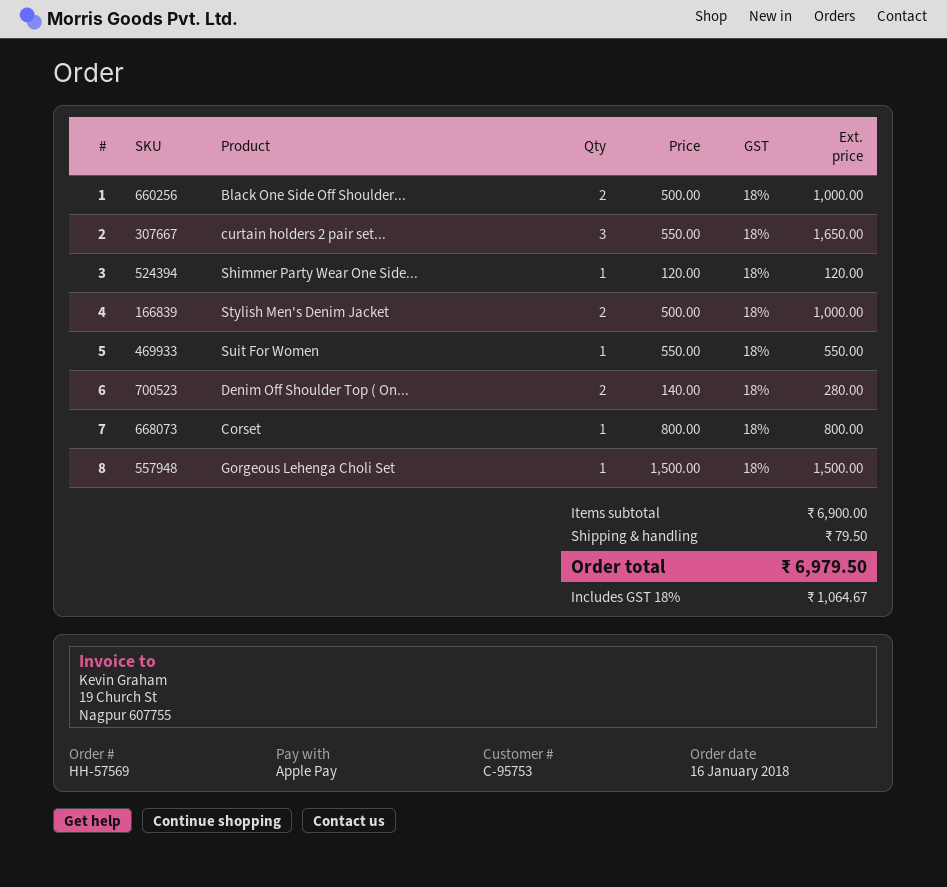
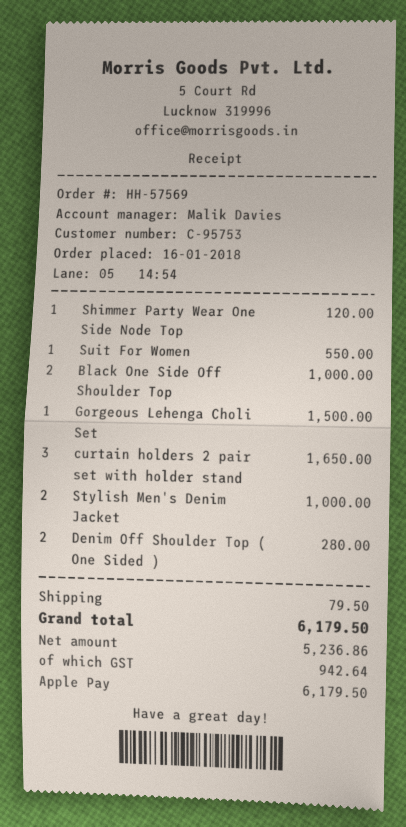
Corset: 1 for 800.00 -> none
tax: 1064.67 -> 942.64
total: 6979.50 -> 6179.50

